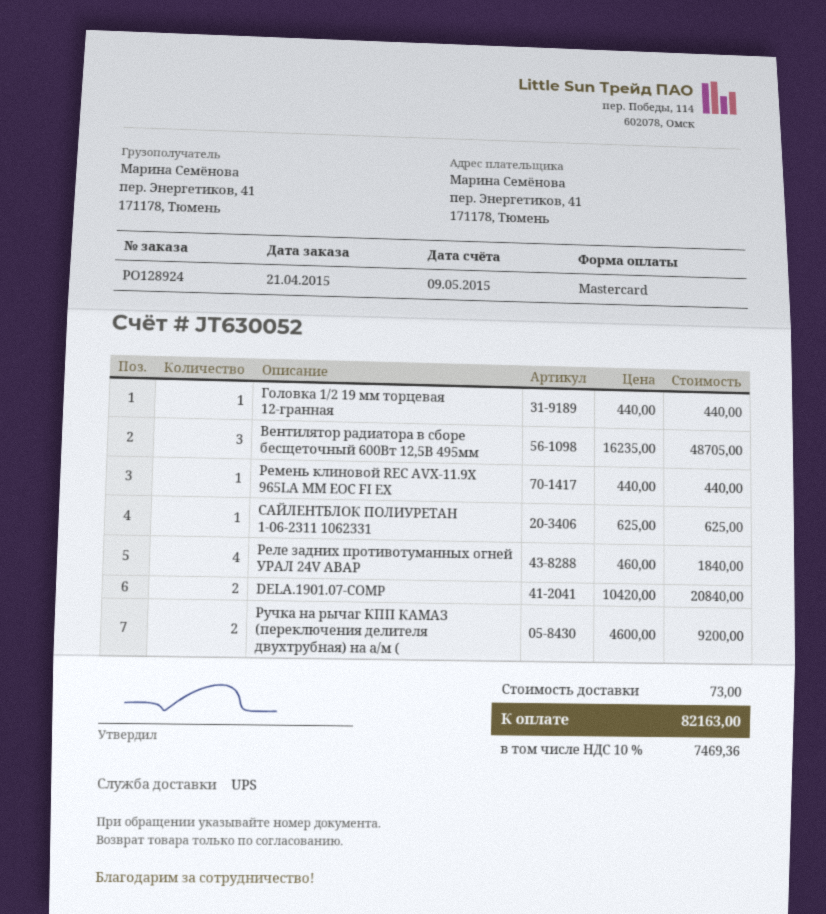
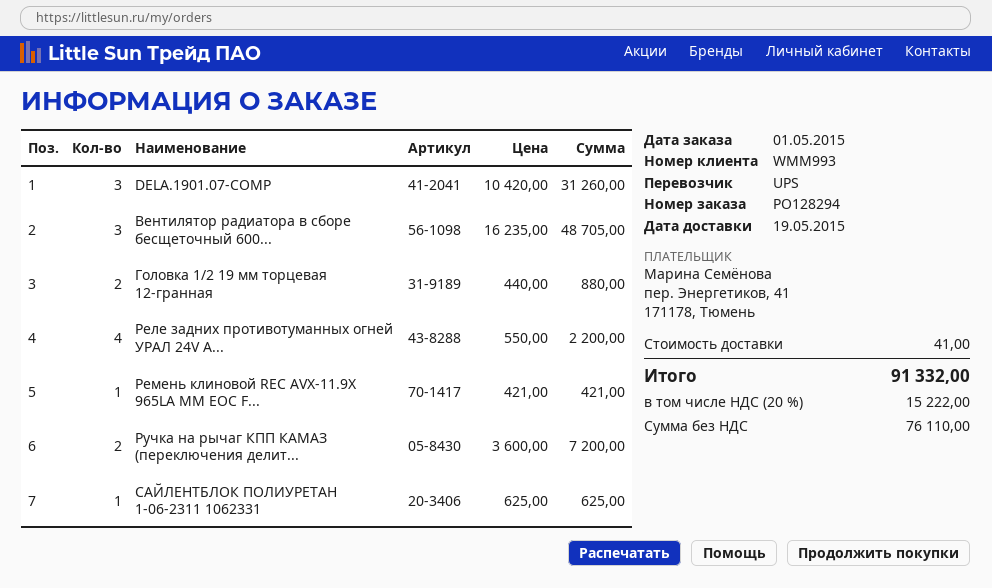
order number: PO128924 -> PO128294
order date: 2015-04-21 -> 2015-05-01
Головка 1/2 19 мм торцевая 12-гранная: 1 x 440.00 = 440.00 -> 2 x 440.00 = 880.00
Ремень клиновой REC AVX-11.9X 965LA MM EOC FI EX: 1 x 440.00 = 440.00 -> 1 x 421.00 = 421.00
Реле задних противотуманных огней УРАЛ 24V АВАР: 4 x 460.00 = 1840.00 -> 4 x 550.00 = 2200.00
DELA.1901.07-COMP: 2 x 10420.00 = 20840.00 -> 3 x 10420.00 = 31260.00
Ручка на рычаг КПП КАМАЗ (переключения делителя двухтрубная) на а/м (: 2 x 4600.00 = 9200.00 -> 2 x 3600.00 = 7200.00
shipping: 73.00 -> 41.00
tax: 10% = 7469.36 -> 20% = 15222.00
total: 82163.00 -> 91332.00

